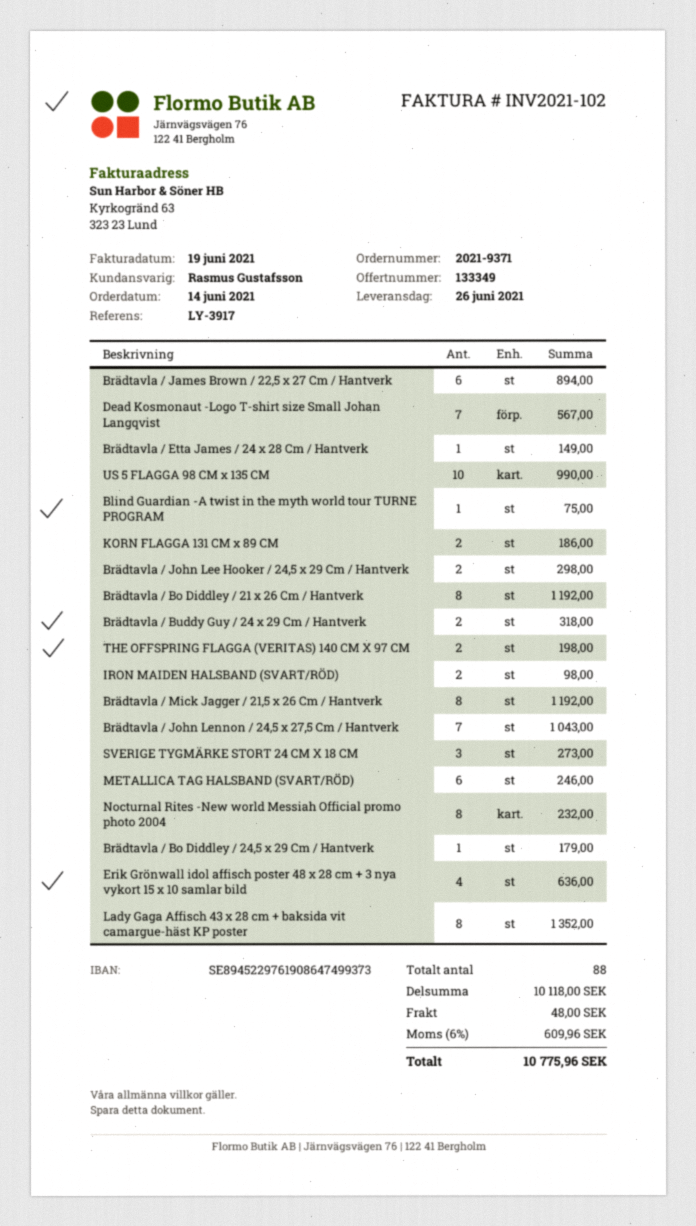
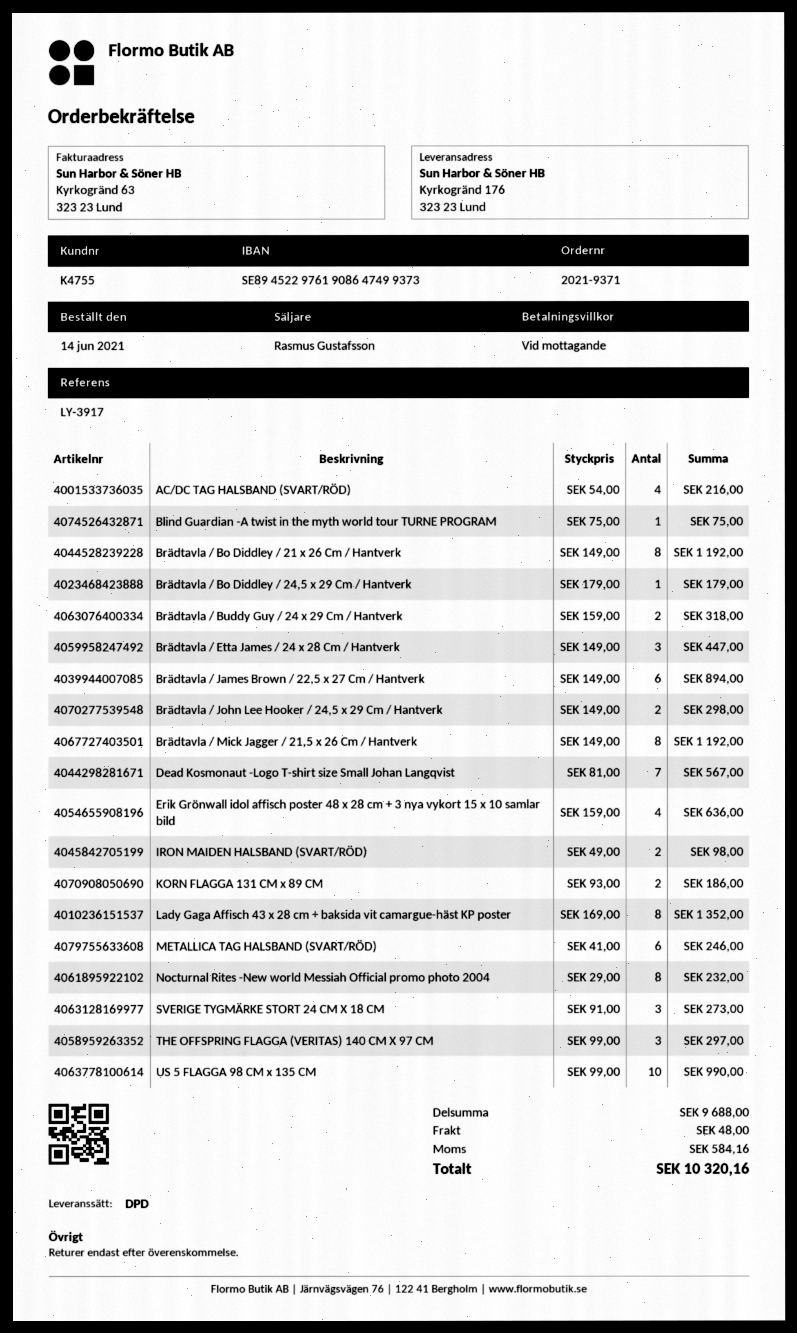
Brädtavla / Etta James / 24 x 28 Cm / Hantverk: 1 for 149.00 -> 3 for 447.00
THE OFFSPRING FLAGGA (VERITAS) 140 CM X 97 CM: 2 for 198.00 -> 3 for 297.00
Brädtavla / John Lennon / 24,5 x 27,5 Cm / Hantverk: 7 for 1043.00 -> none
AC/DC TAG HALSBAND (SVART/RÖD): none -> 4 for 216.00
subtotal: 10118.00 -> 9688.00
tax: 609.96 -> 584.16
total: 10775.96 -> 10320.16

